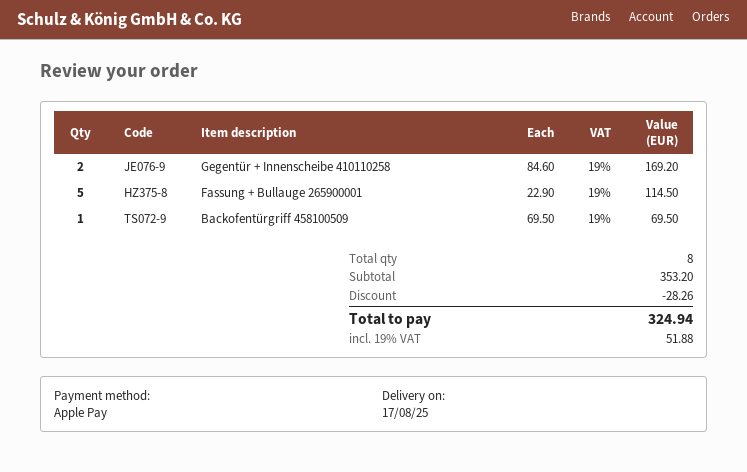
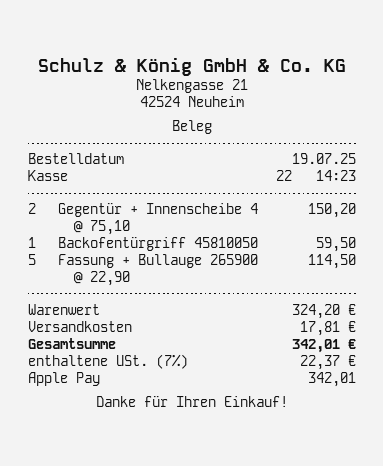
Gegentür + Innenscheibe 410110258: 2 x 84.60 = 169.20 -> 2 x 75.10 = 150.20
Backofentürgriff 458100509: 1 x 69.50 = 69.50 -> 1 x 59.50 = 59.50
subtotal: 353.20 -> 324.20
discount: 28.26 -> none
shipping: none -> 17.81
tax: 19% = 51.88 -> 7% = 22.37
total: 324.94 -> 342.01

